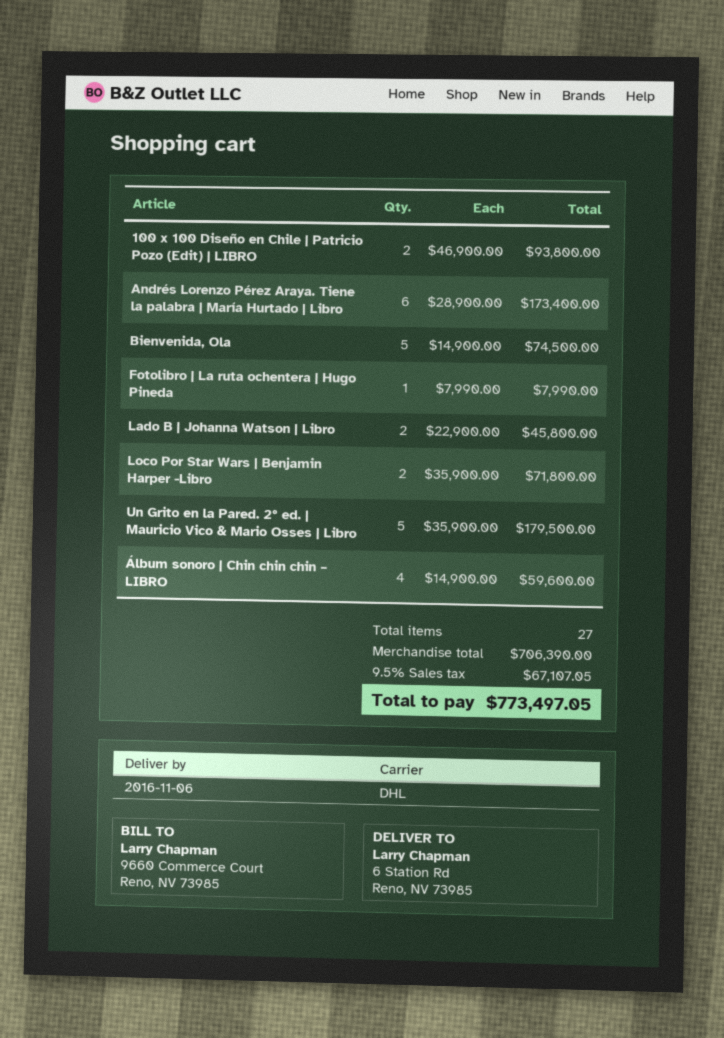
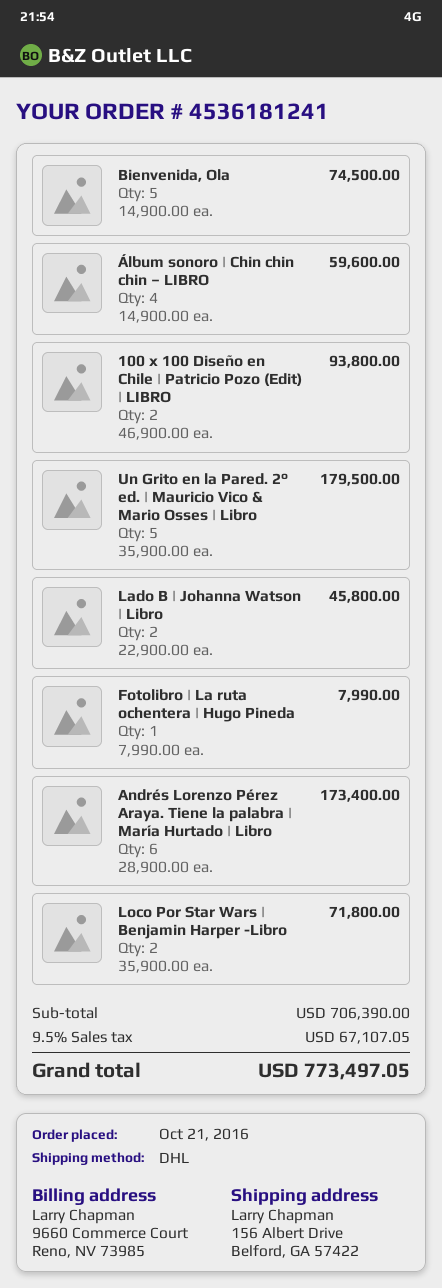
ship to: 6 Station Rd, Reno, NV 73985 -> 156 Albert Drive, Belford, GA 57422

